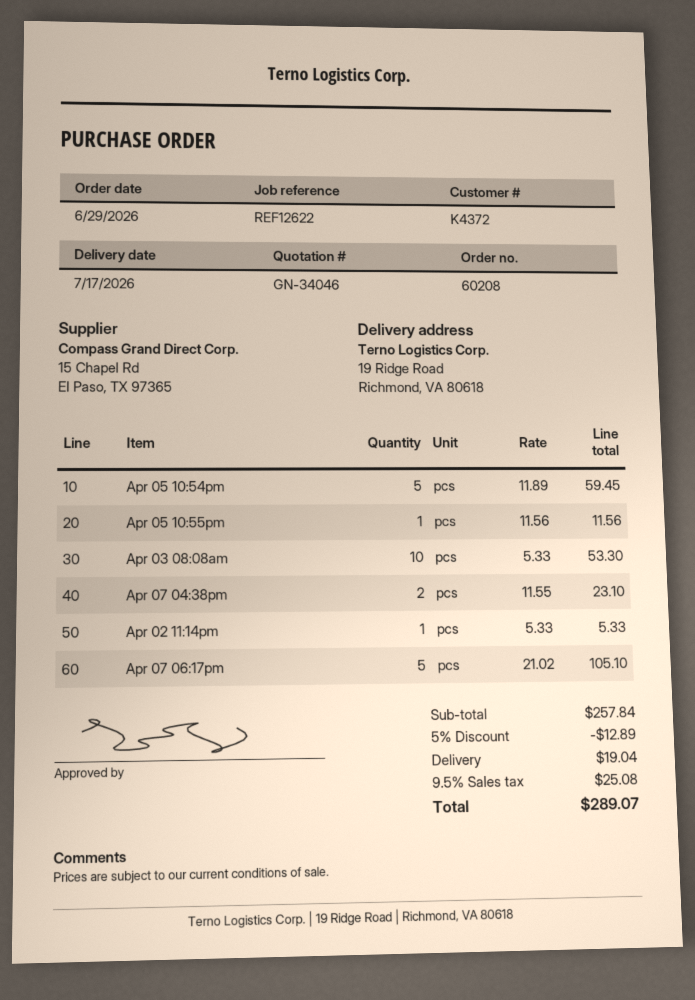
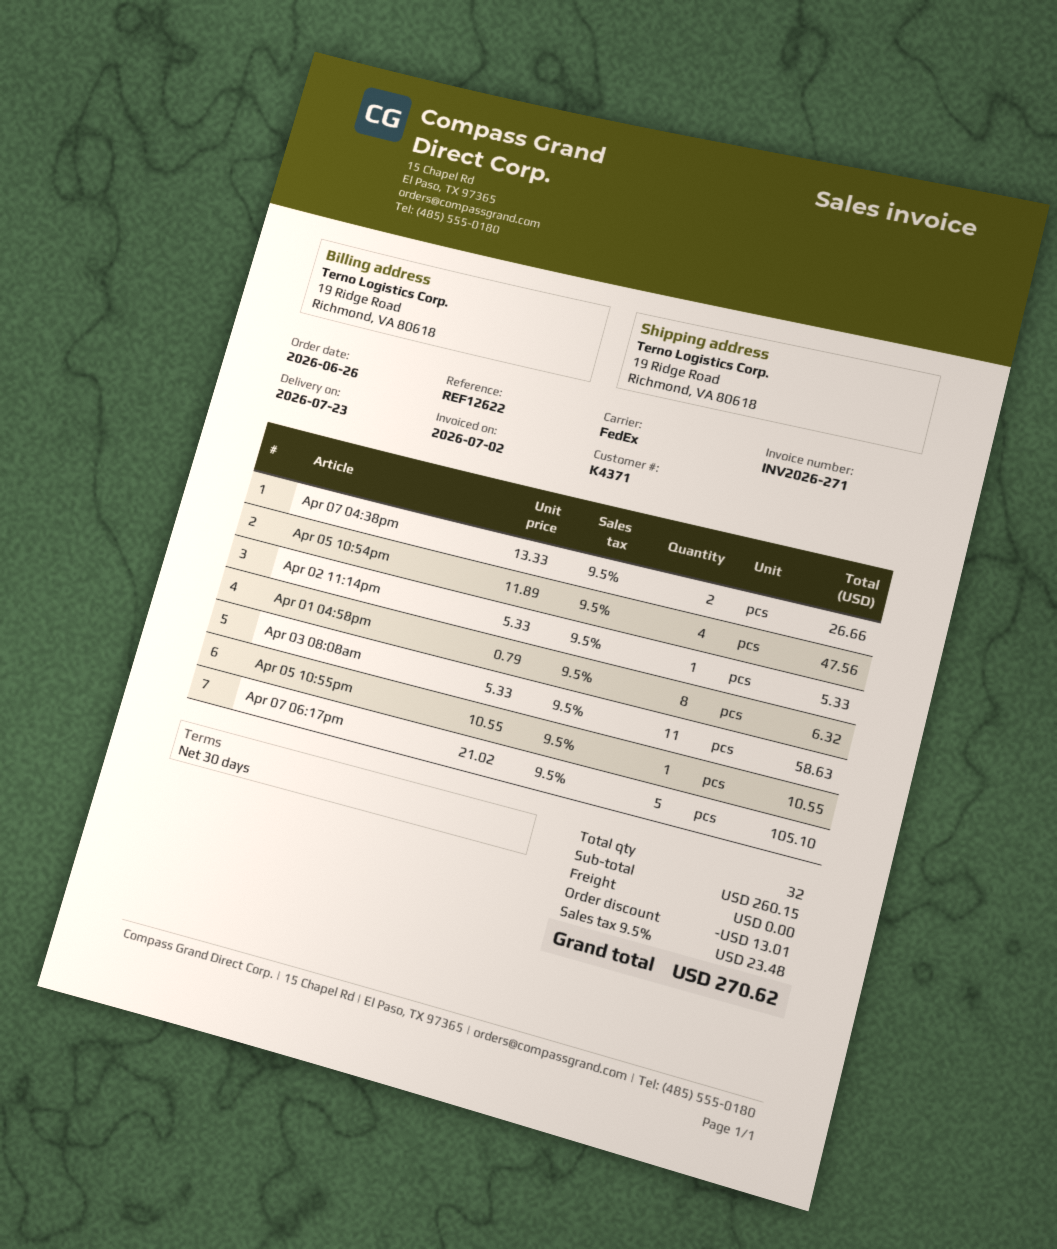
order date: 2026-06-29 -> 2026-06-26
delivery date: 2026-07-17 -> 2026-07-23
customer number: K4372 -> K4371
Apr 05 10:54pm: 5 x 11.89 = 59.45 -> 4 x 11.89 = 47.56
Apr 05 10:55pm: 1 x 11.56 = 11.56 -> 1 x 10.55 = 10.55
Apr 03 08:08am: 10 x 5.33 = 53.30 -> 11 x 5.33 = 58.63
Apr 07 04:38pm: 2 x 11.55 = 23.10 -> 2 x 13.33 = 26.66
Apr 01 04:58pm: none -> 8 x 0.79 = 6.32
subtotal: 257.84 -> 260.15
discount: 12.89 -> 13.01
shipping: 19.04 -> 0.00
tax: 9.5% = 25.08 -> 9.5% = 23.48
total: 289.07 -> 270.62

